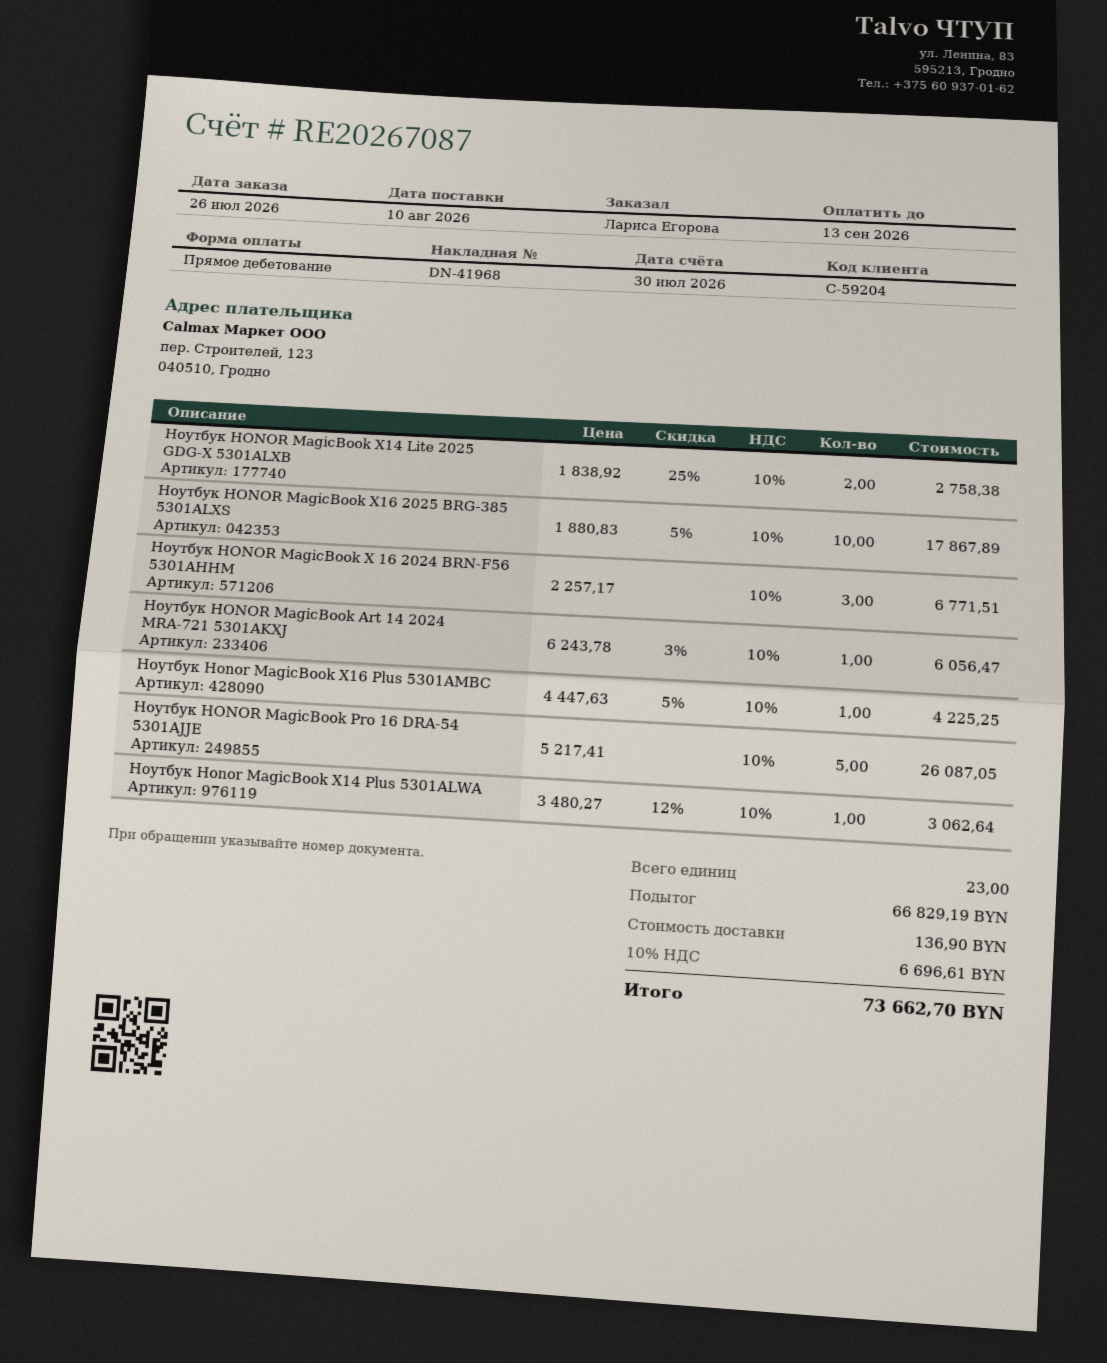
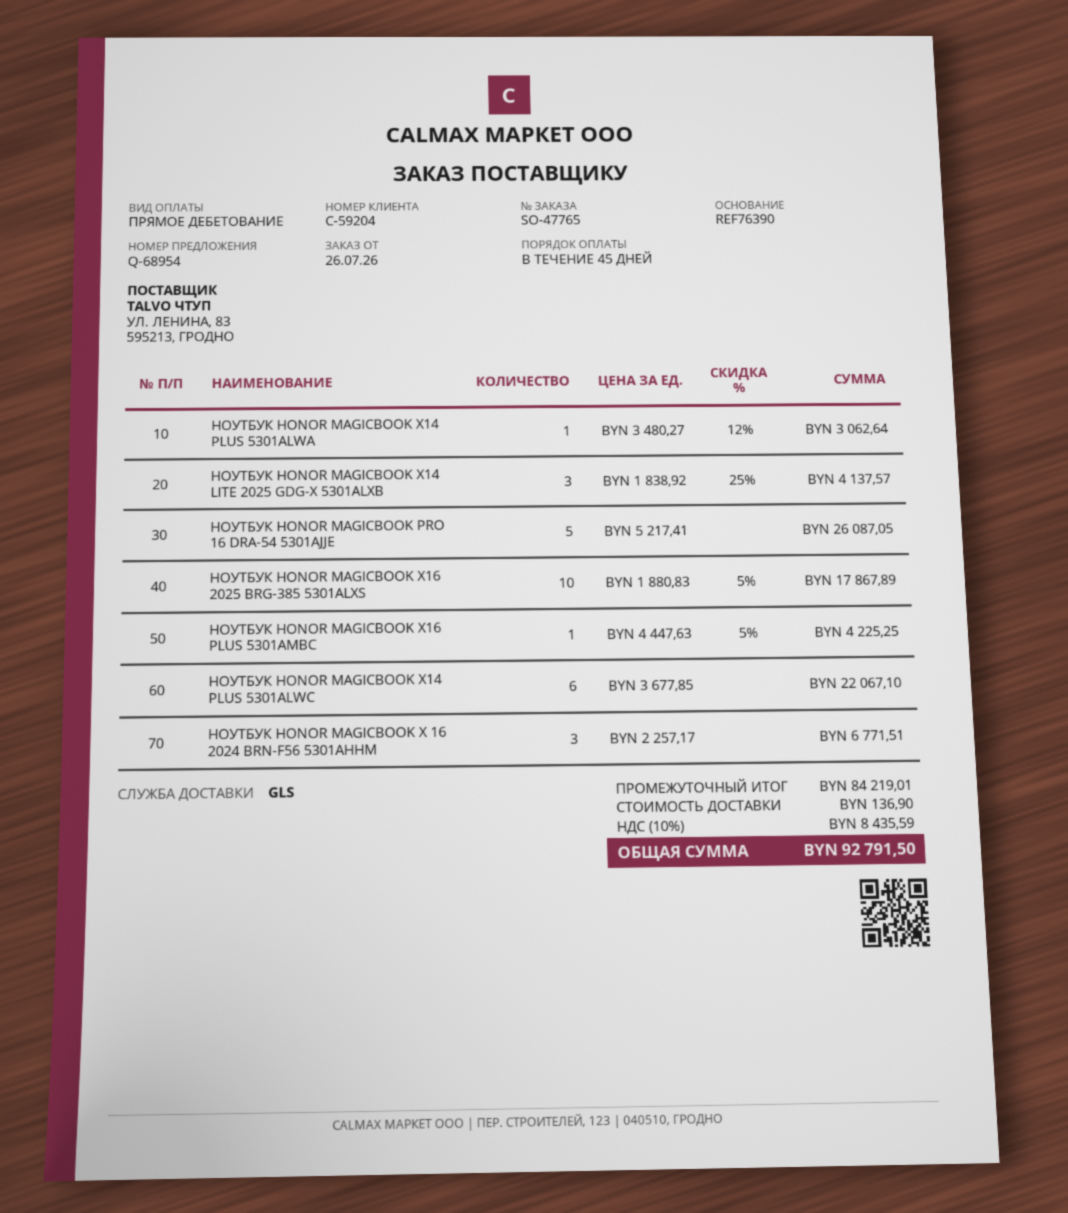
Ноутбук HONOR MagicBook X14 Lite 2025 GDG-X 5301ALXB: 2 x 1838.92 - 25% = 2758.38 -> 3 x 1838.92 - 25% = 4137.57
Ноутбук HONOR MagicBook Art 14 2024 MRA-721 5301AKXJ: 1 x 6243.78 - 3% = 6056.47 -> none
НОУТБУК HONOR MAGICBOOK X14 PLUS 5301ALWC: none -> 6 x 3677.85 = 22067.10
subtotal: 66829.19 -> 84219.01
tax: 10% = 6696.61 -> 10% = 8435.59
total: 73662.70 -> 92791.50

